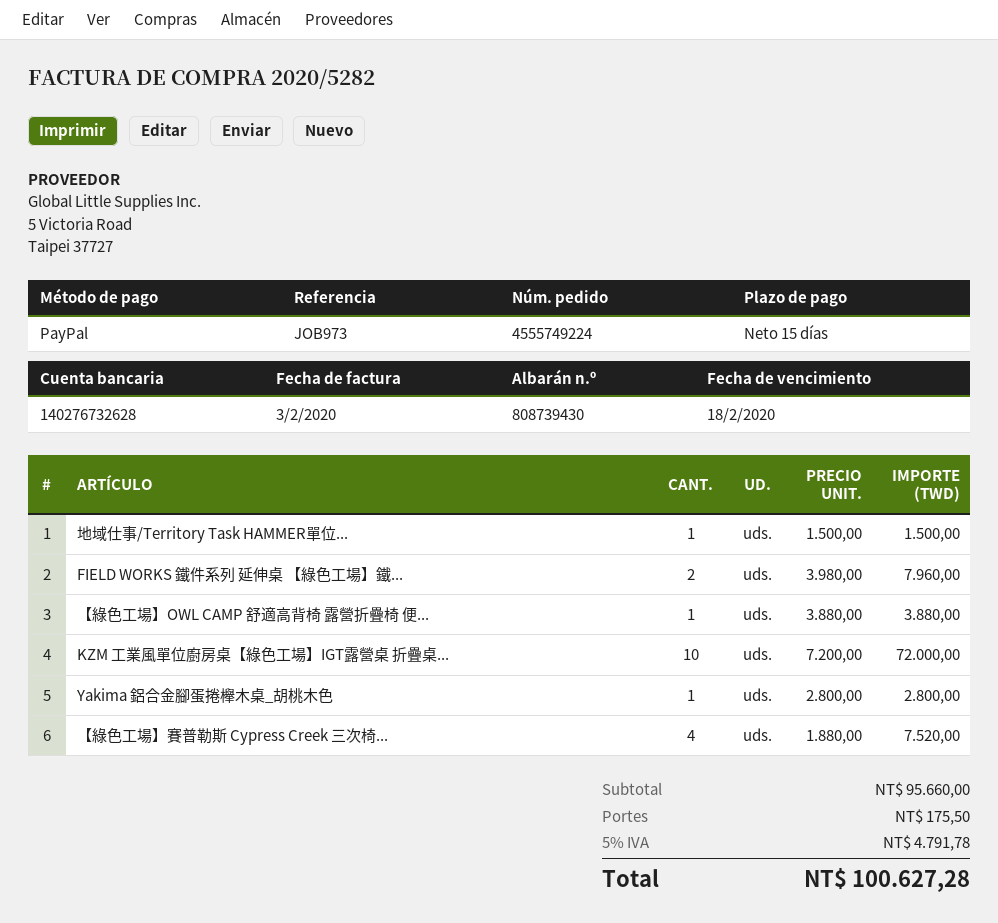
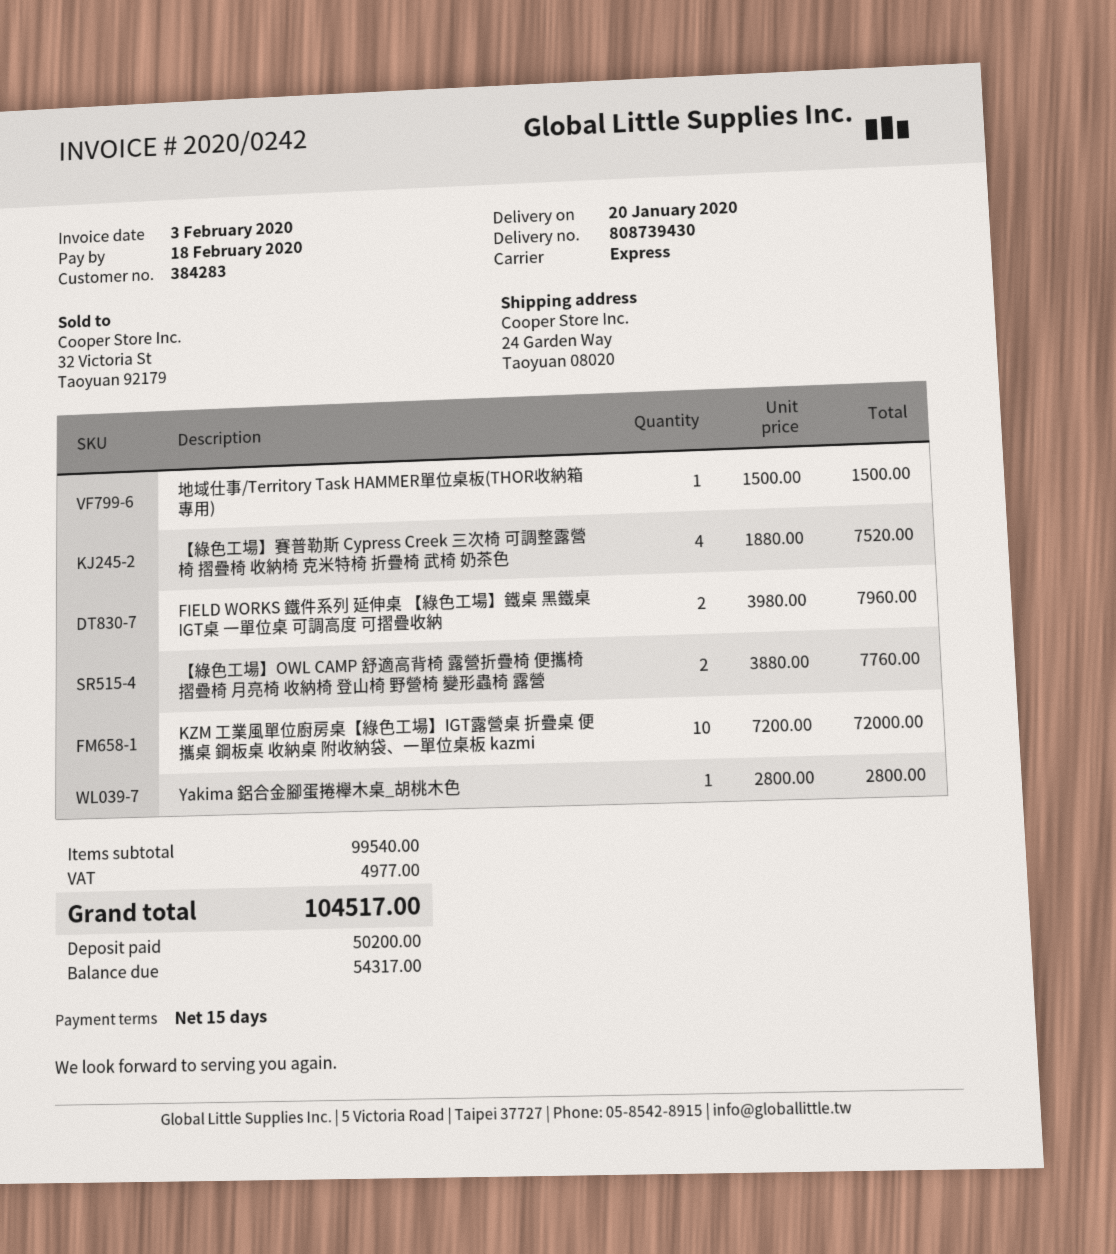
invoice number: 2020/5282 -> 2020/0242
【綠色工場】OWL CAMP 舒適高背椅 露營折疊椅 便...: 1 x 3880.00 = 3880.00 -> 2 x 3880.00 = 7760.00
subtotal: 95660.00 -> 99540.00
shipping: 175.50 -> none
tax: 4791.78 -> 4977.00
total: 100627.28 -> 104517.00

